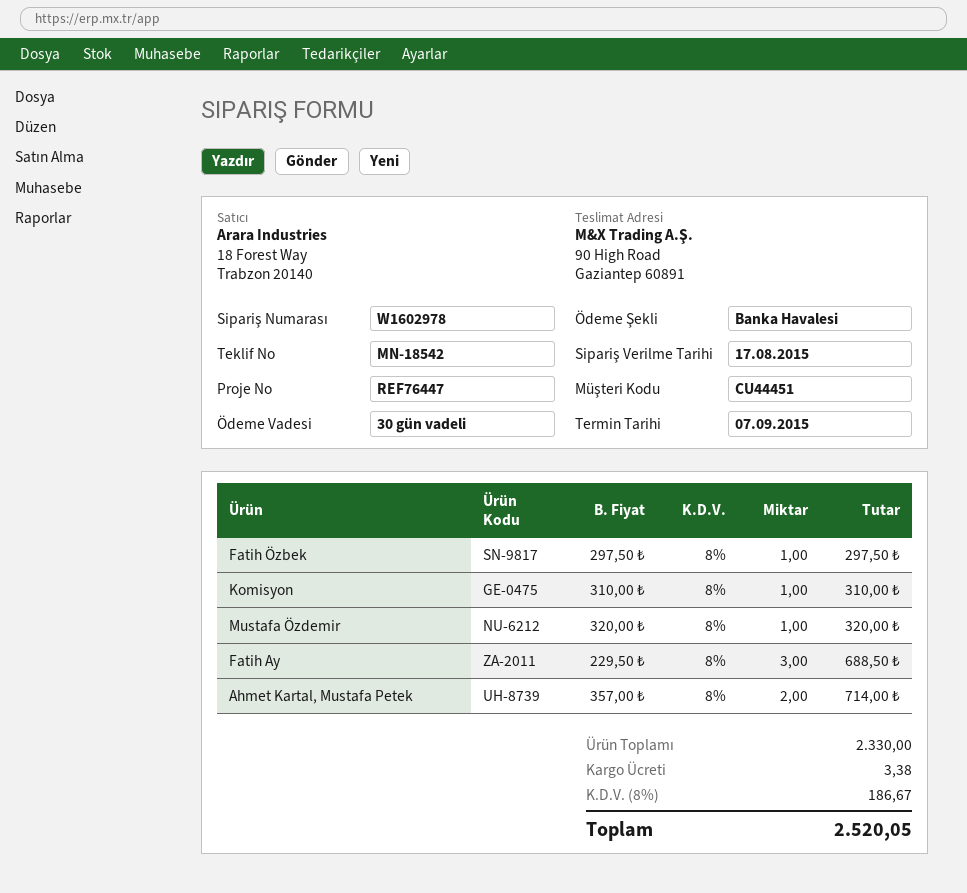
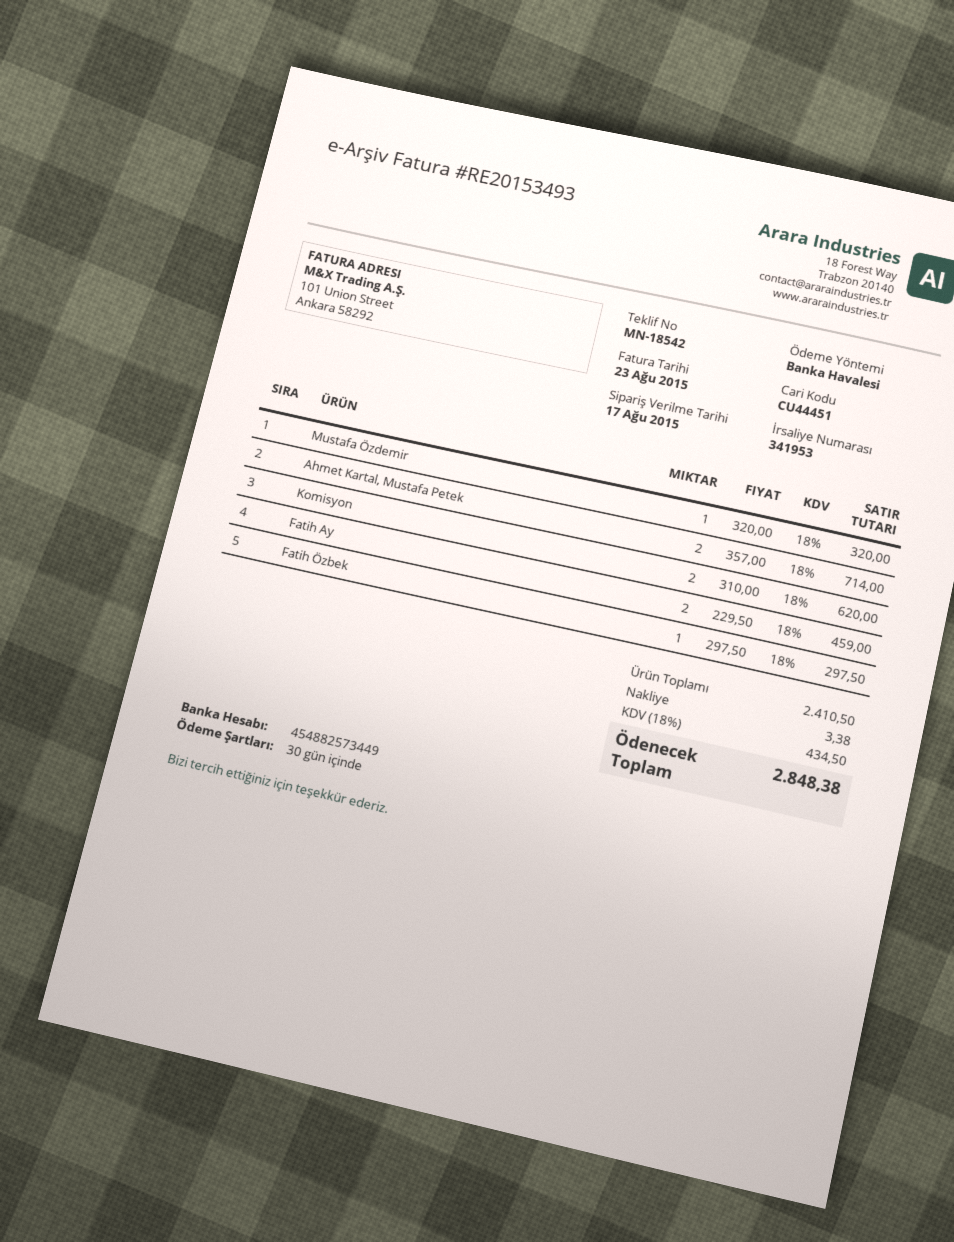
Komisyon: 1 x 310.00 = 310.00 -> 2 x 310.00 = 620.00
Fatih Ay: 3 x 229.50 = 688.50 -> 2 x 229.50 = 459.00
subtotal: 2330.00 -> 2410.50
tax: 8% = 186.67 -> 18% = 434.50
total: 2520.05 -> 2848.38

